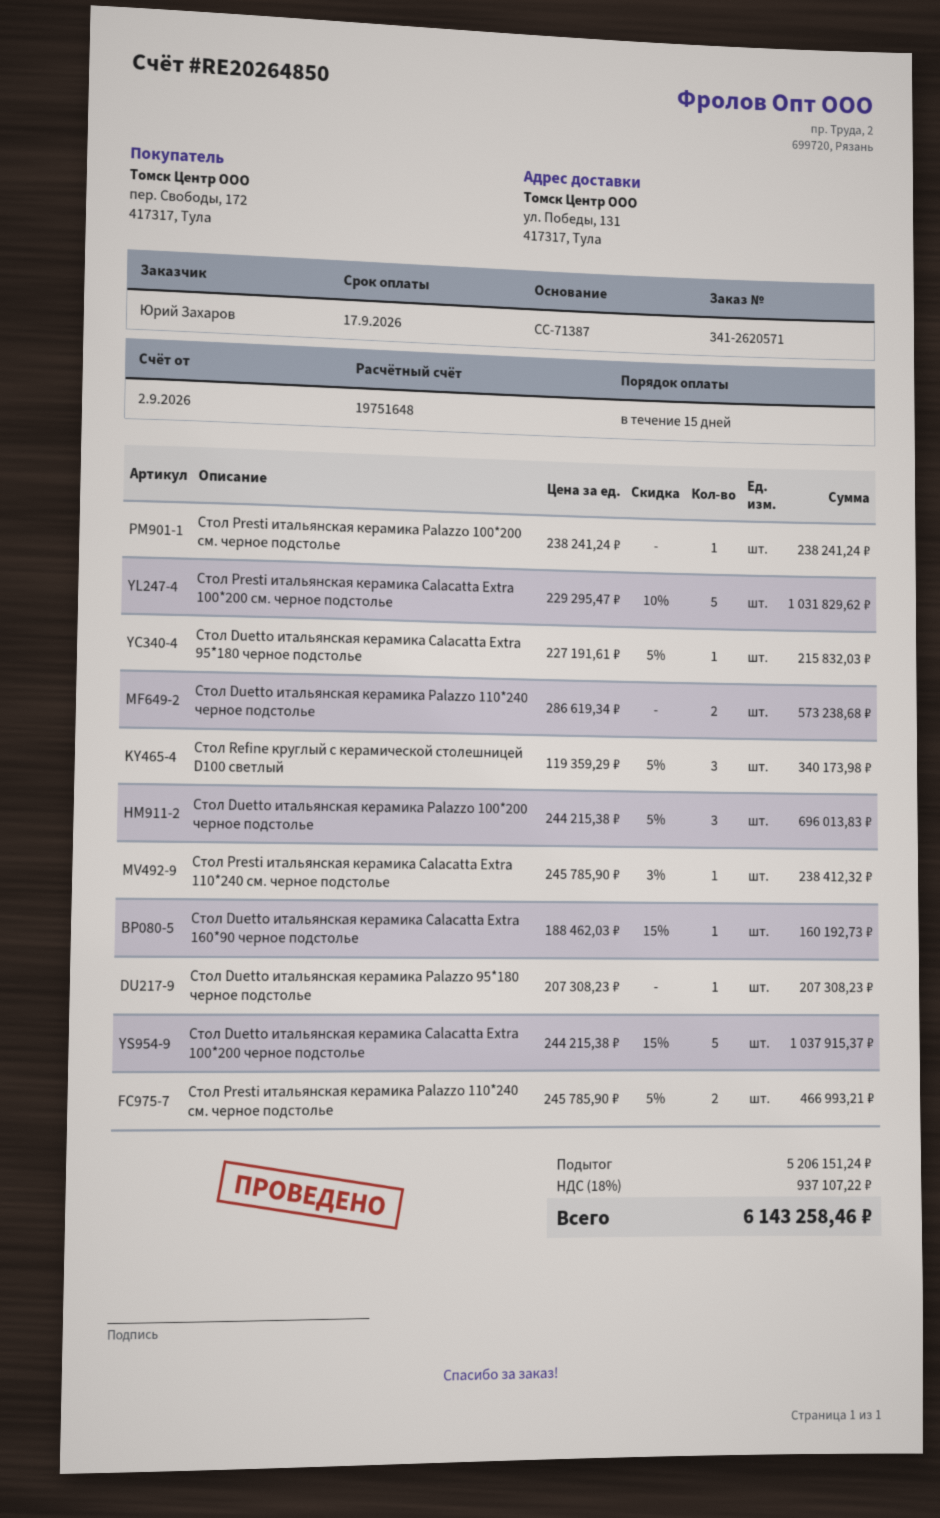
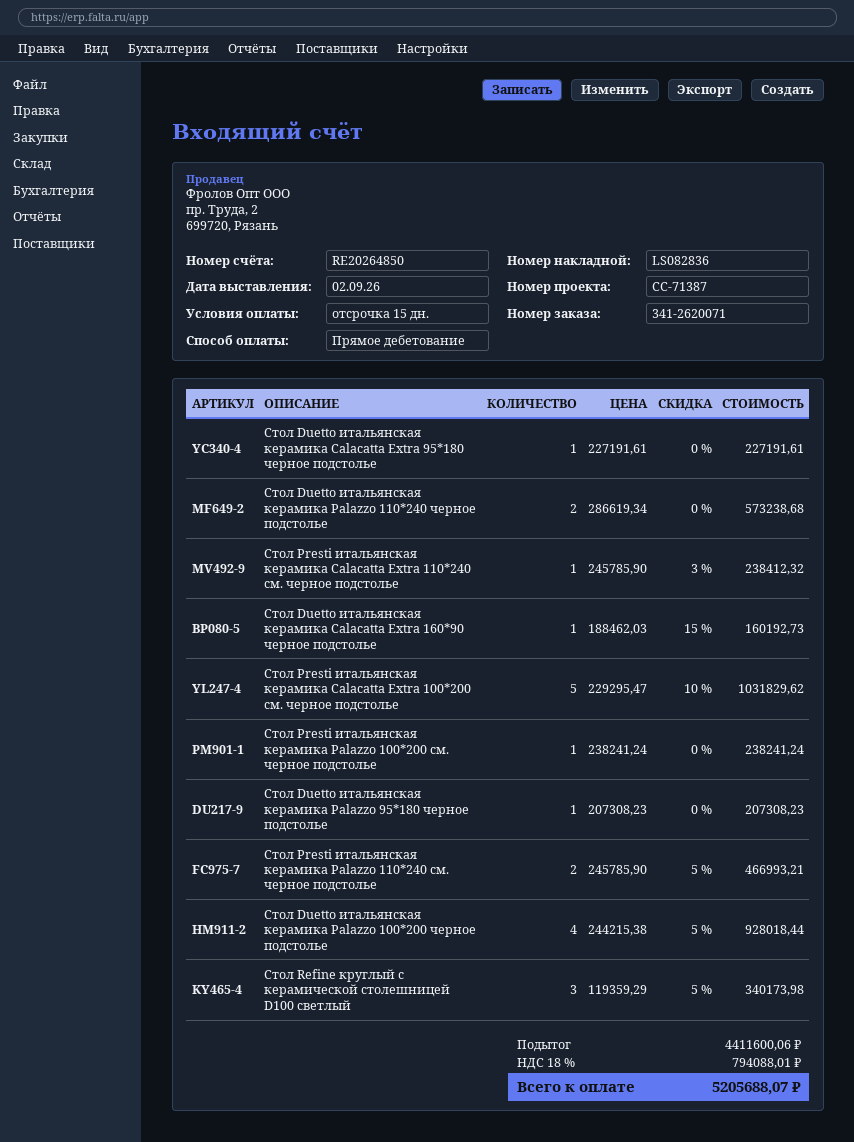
order number: 341-2620571 -> 341-2620071
Стол Duetto итальянская керамика Calacatta Extra 95*180 черное подстолье: 1 x 227191.61 - 5% = 215832.03 -> 1 x 227191.61 = 227191.61
Стол Duetto итальянская керамика Palazzo 100*200 черное подстолье: 3 x 244215.38 - 5% = 696013.83 -> 4 x 244215.38 - 5% = 928018.44
Стол Duetto итальянская керамика Calacatta Extra 100*200 черное подстолье: 5 x 244215.38 - 15% = 1037915.37 -> none
subtotal: 5206151.24 -> 4411600.06
tax: 18% = 937107.22 -> 18% = 794088.01
total: 6143258.46 -> 5205688.07

